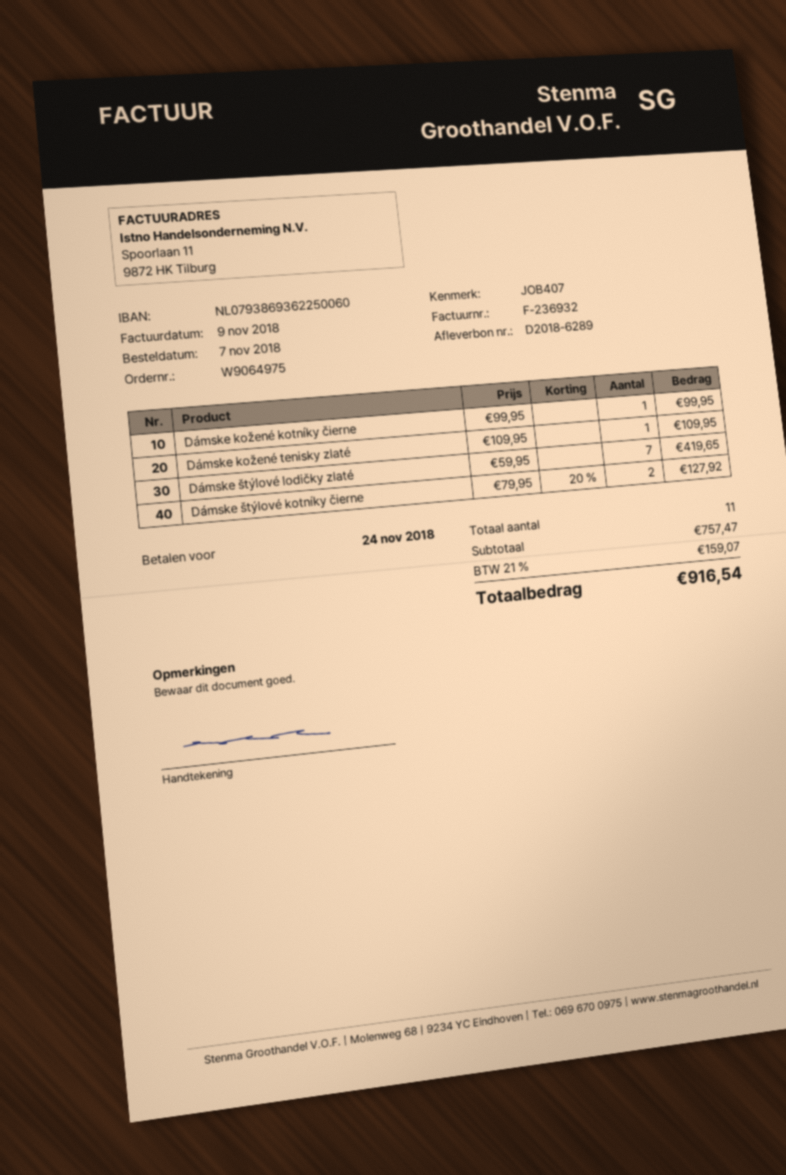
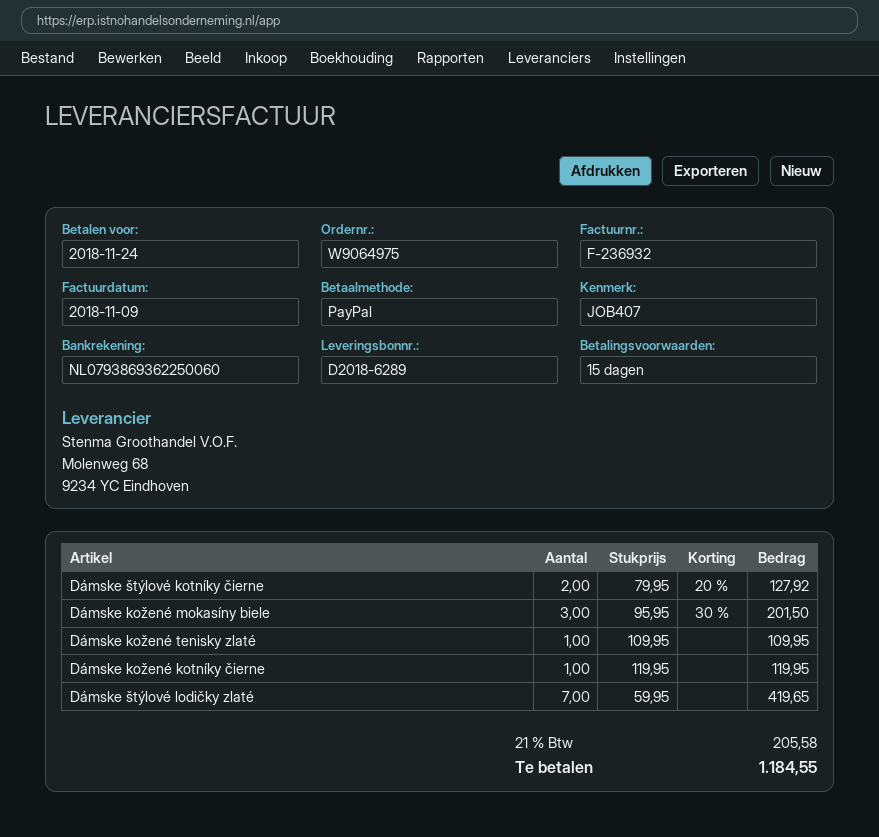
Dámske kožené kotníky čierne: 1 x 99.95 = 99.95 -> 1 x 119.95 = 119.95
Dámske kožené mokasíny biele: none -> 3 x 95.95 - 30% = 201.50
tax: 21% = 159.07 -> 21% = 205.58
total: 916.54 -> 1184.55

